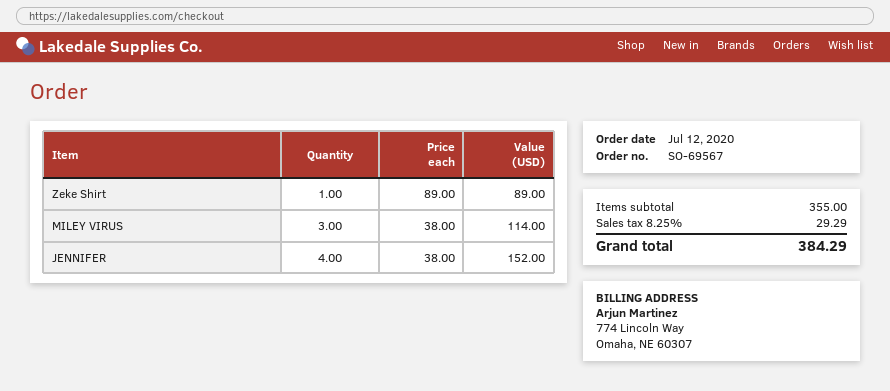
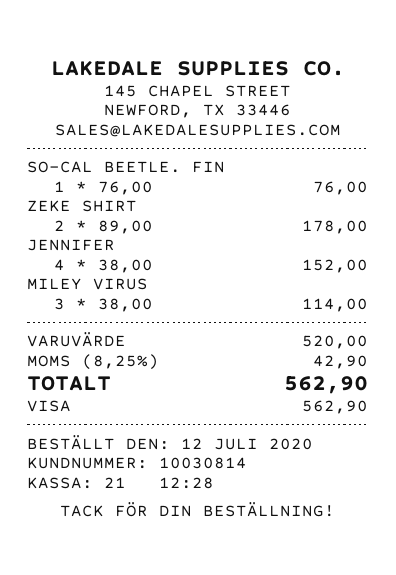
Zeke Shirt: 1 x 89.00 = 89.00 -> 2 x 89.00 = 178.00
SO-CAL BEETLE. FIN: none -> 1 x 76.00 = 76.00
subtotal: 355.00 -> 520.00
tax: 8.25% = 29.29 -> 8.25% = 42.90
total: 384.29 -> 562.90

